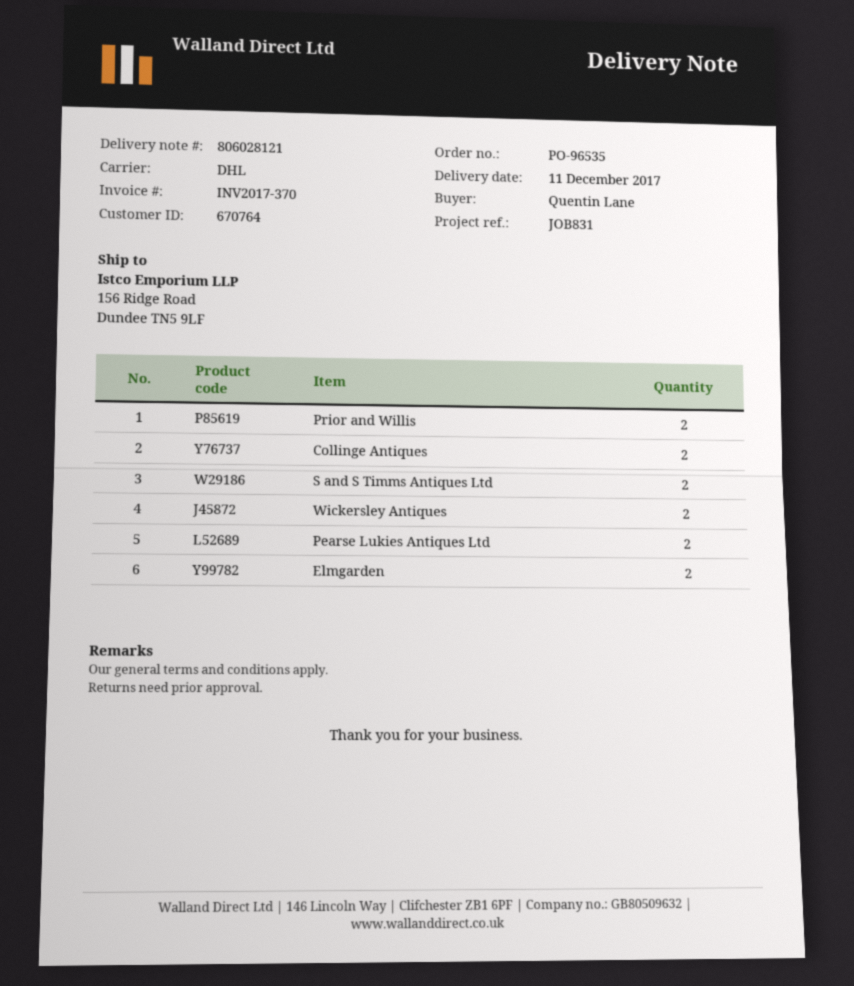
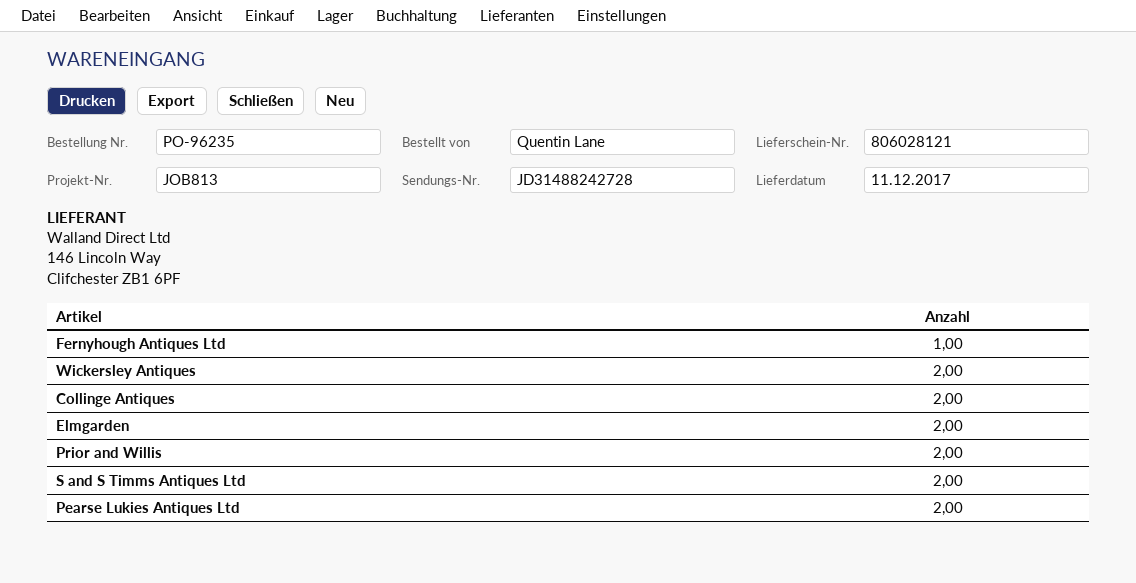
order number: PO-96535 -> PO-96235
reference: JOB831 -> JOB813
Fernyhough Antiques Ltd: none -> 1

